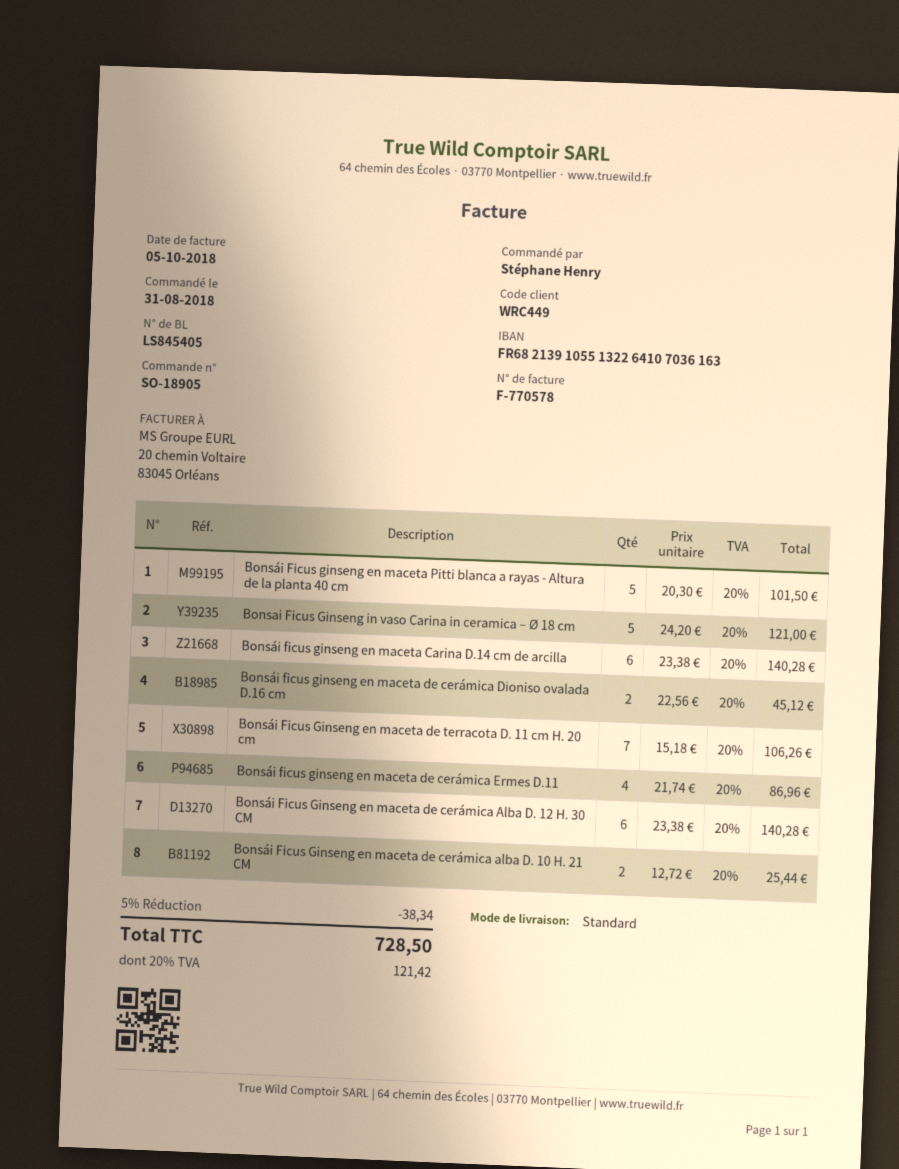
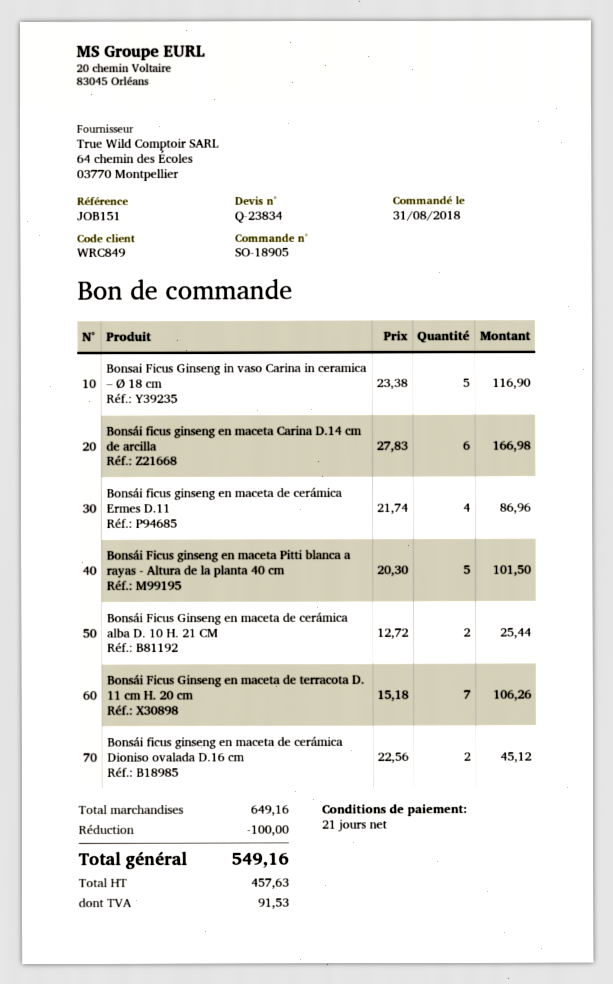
customer number: WRC449 -> WRC849
Bonsai Ficus Ginseng in vaso Carina in ceramica – Ø 18 cm: 5 x 24.20 = 121.00 -> 5 x 23.38 = 116.90
Bonsái ficus ginseng en maceta Carina D.14 cm de arcilla: 6 x 23.38 = 140.28 -> 6 x 27.83 = 166.98
Bonsái Ficus Ginseng en maceta de cerámica Alba D. 12 H. 30 CM: 6 x 23.38 = 140.28 -> none
discount: 38.34 -> 100.00
tax: 121.42 -> 91.53
total: 728.50 -> 549.16

